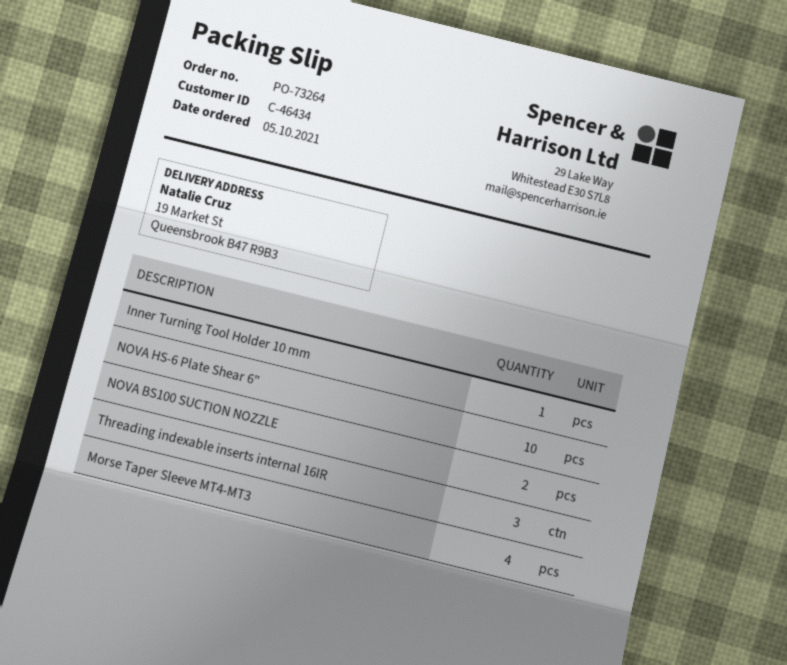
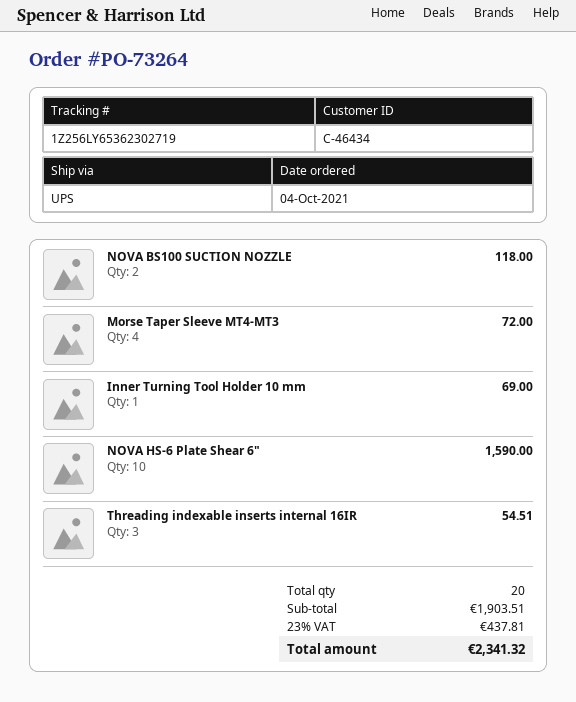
order date: 2021-10-05 -> 2021-10-04

